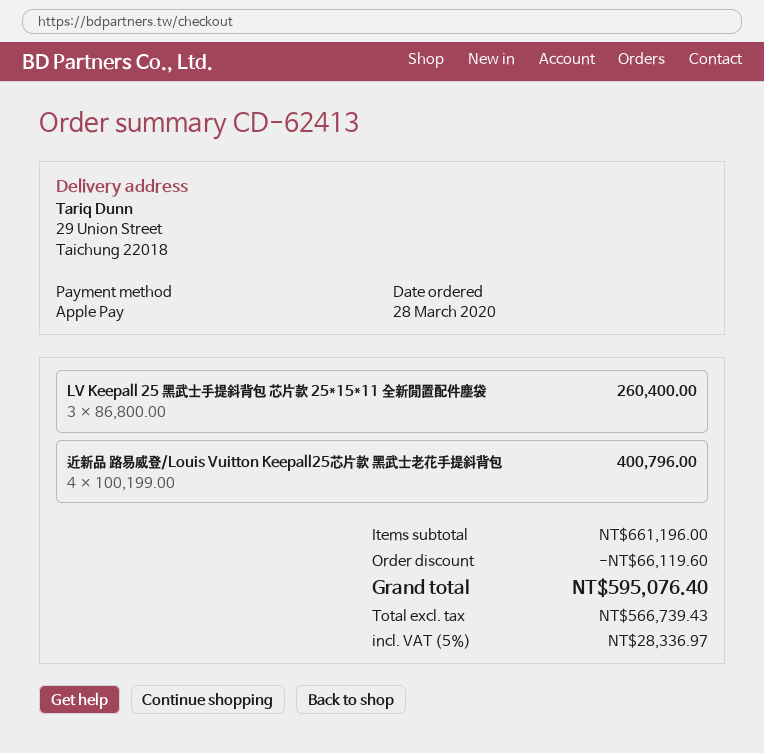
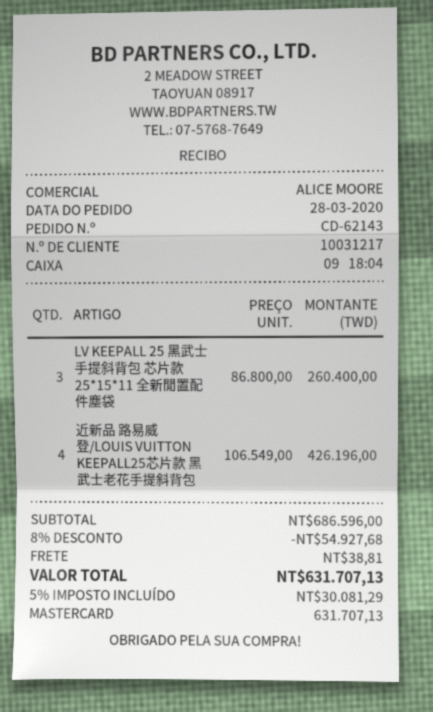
order number: CD-62413 -> CD-62143
payment method: Apple Pay -> Mastercard
近新品 路易威登/Louis Vuitton Keepall25芯片款 黑武士老花手提斜背包: 4 x 100199.00 = 400796.00 -> 4 x 106549.00 = 426196.00
subtotal: 661196.00 -> 686596.00
discount: 66119.60 -> 54927.68
shipping: none -> 38.81
tax: 5% = 28336.97 -> 5% = 30081.29
total: 595076.40 -> 631707.13

